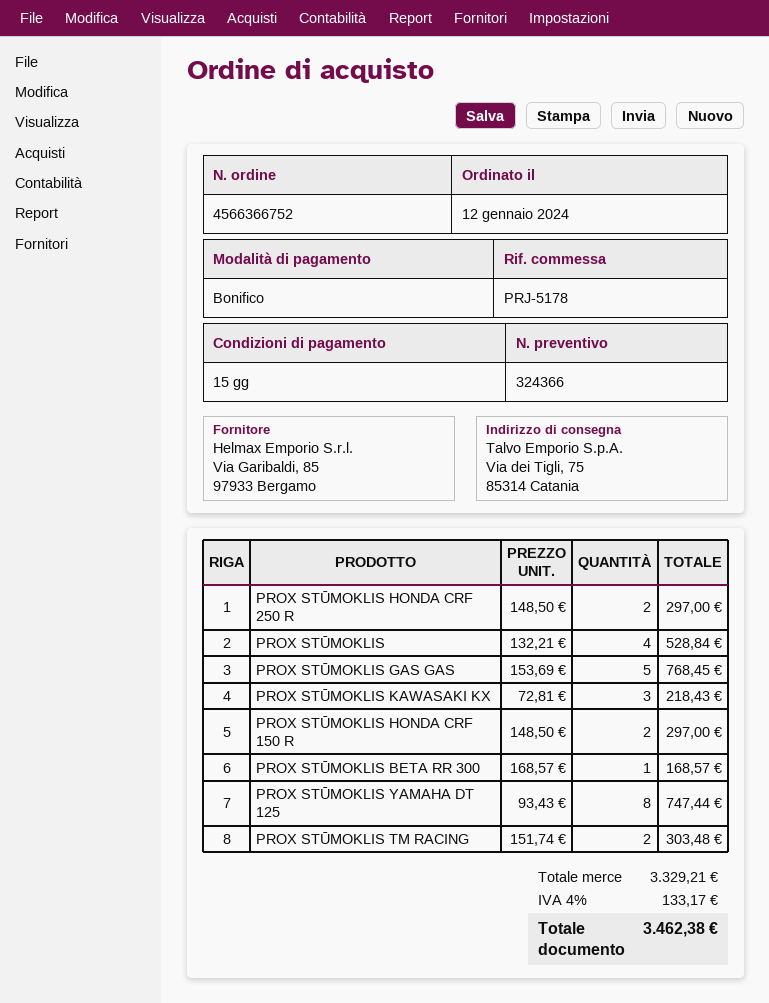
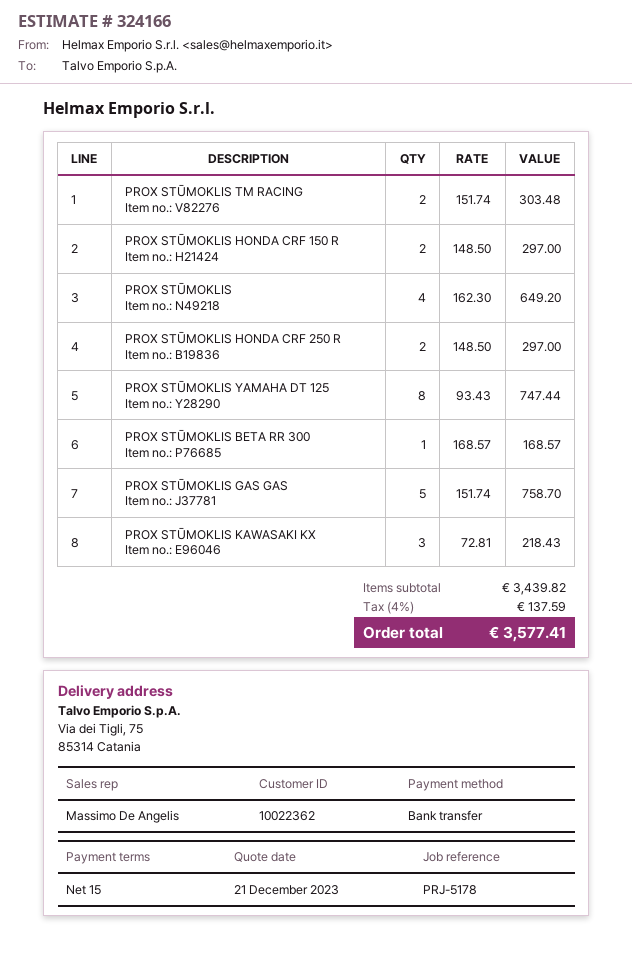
quote number: 324366 -> 324166
PROX STŪMOKLIS: 4 x 132.21 = 528.84 -> 4 x 162.30 = 649.20
PROX STŪMOKLIS GAS GAS: 5 x 153.69 = 768.45 -> 5 x 151.74 = 758.70
subtotal: 3329.21 -> 3439.82
tax: 4% = 133.17 -> 4% = 137.59
total: 3462.38 -> 3577.41

